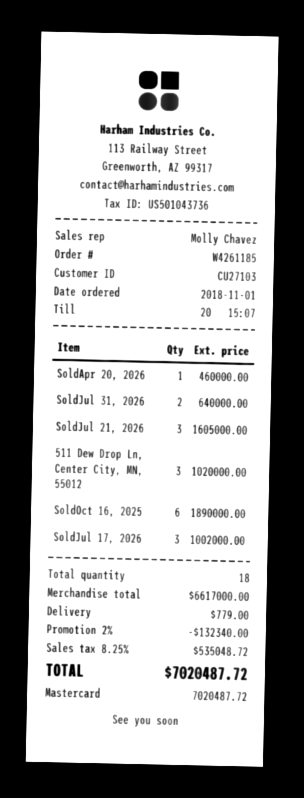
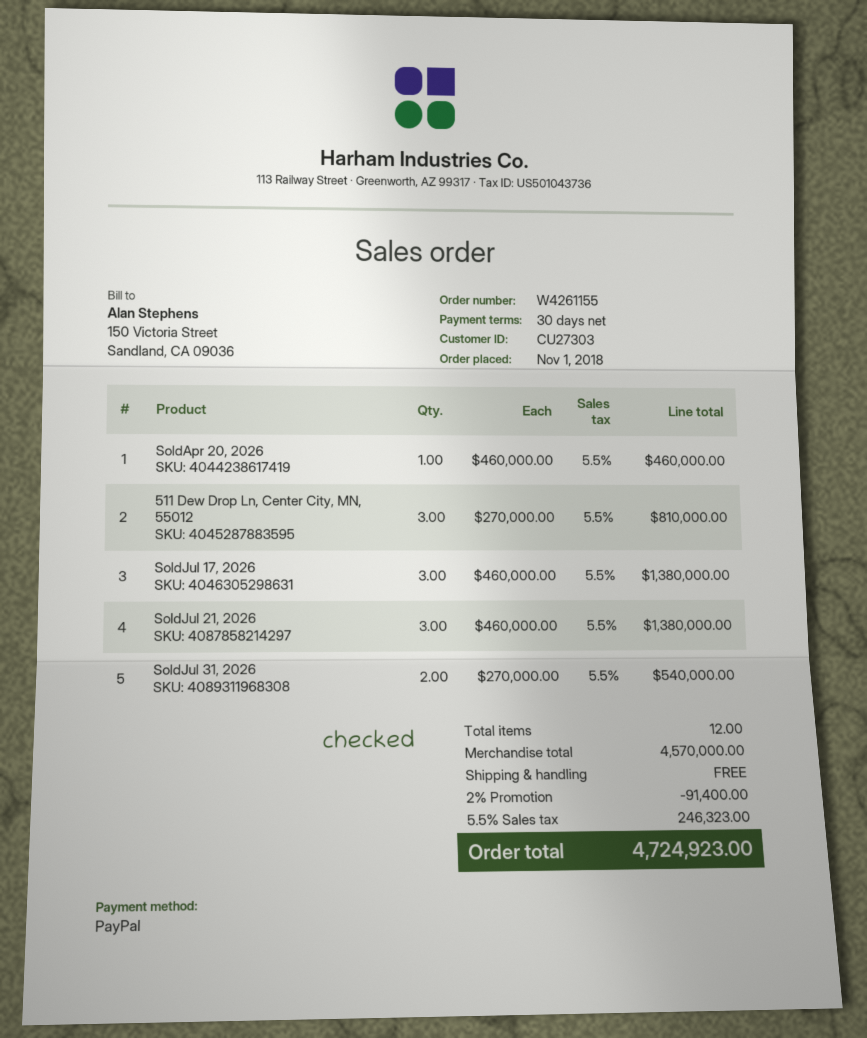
order number: W4261185 -> W4261155
customer number: CU27103 -> CU27303
payment method: Mastercard -> PayPal
SoldJul 31, 2026: 2 for 640000.00 -> 2 for 540000.00
SoldJul 21, 2026: 3 for 1605000.00 -> 3 for 1380000.00
511 Dew Drop Ln, Center City, MN, 55012: 3 for 1020000.00 -> 3 for 810000.00
SoldOct 16, 2025: 6 for 1890000.00 -> none
SoldJul 17, 2026: 3 for 1002000.00 -> 3 for 1380000.00
total quantity: 18 -> 12
subtotal: 6617000.00 -> 4570000.00
discount: 2% = 132340.00 -> 2% = 91400.00
shipping: 779.00 -> 0.00
tax: 8.25% = 535048.72 -> 5.5% = 246323.00
total: 7020487.72 -> 4724923.00

